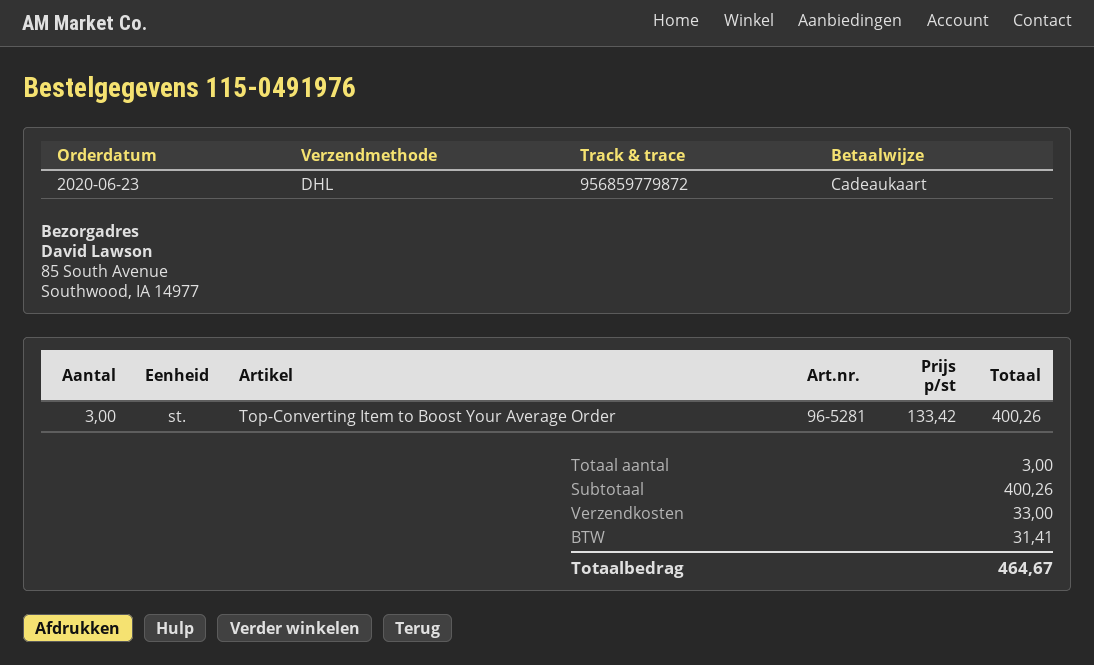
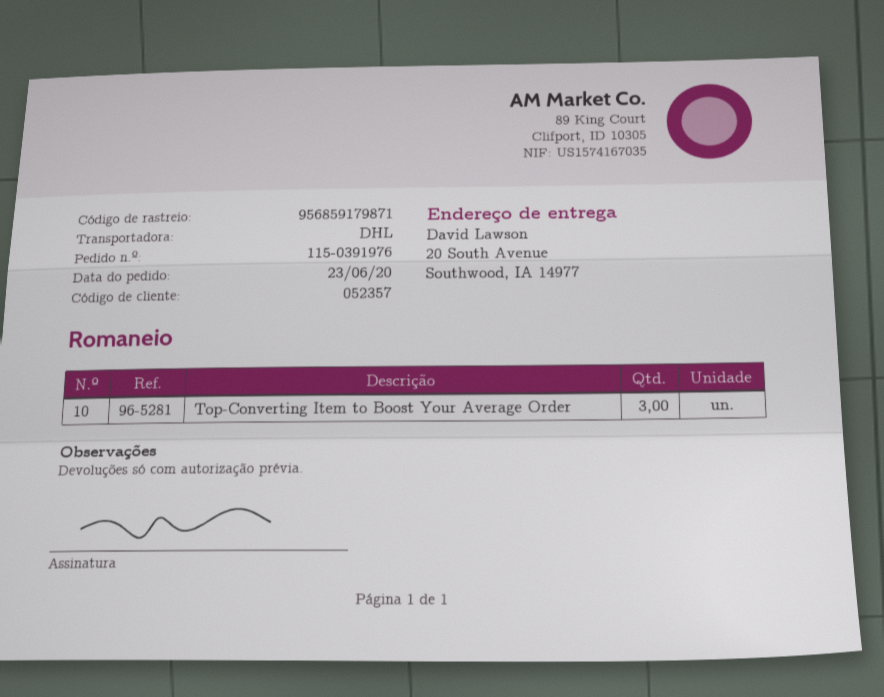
order number: 115-0491976 -> 115-0391976
tracking number: 956859779872 -> 956859179871
ship to: 85 South Avenue, Southwood, IA 14977 -> 20 South Avenue, Southwood, IA 14977

